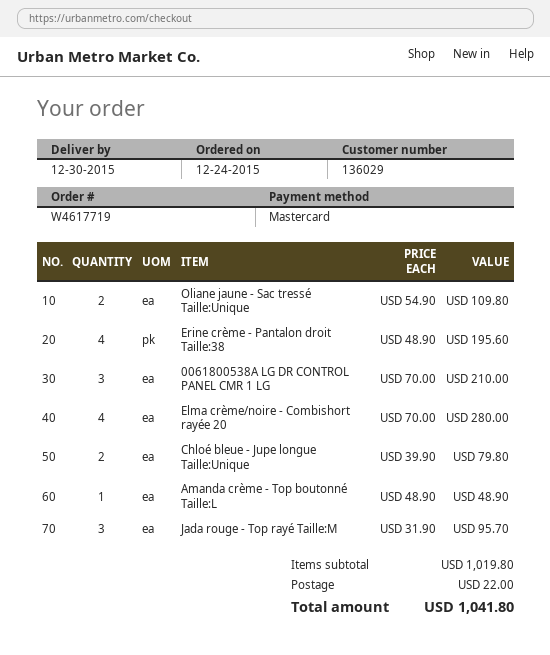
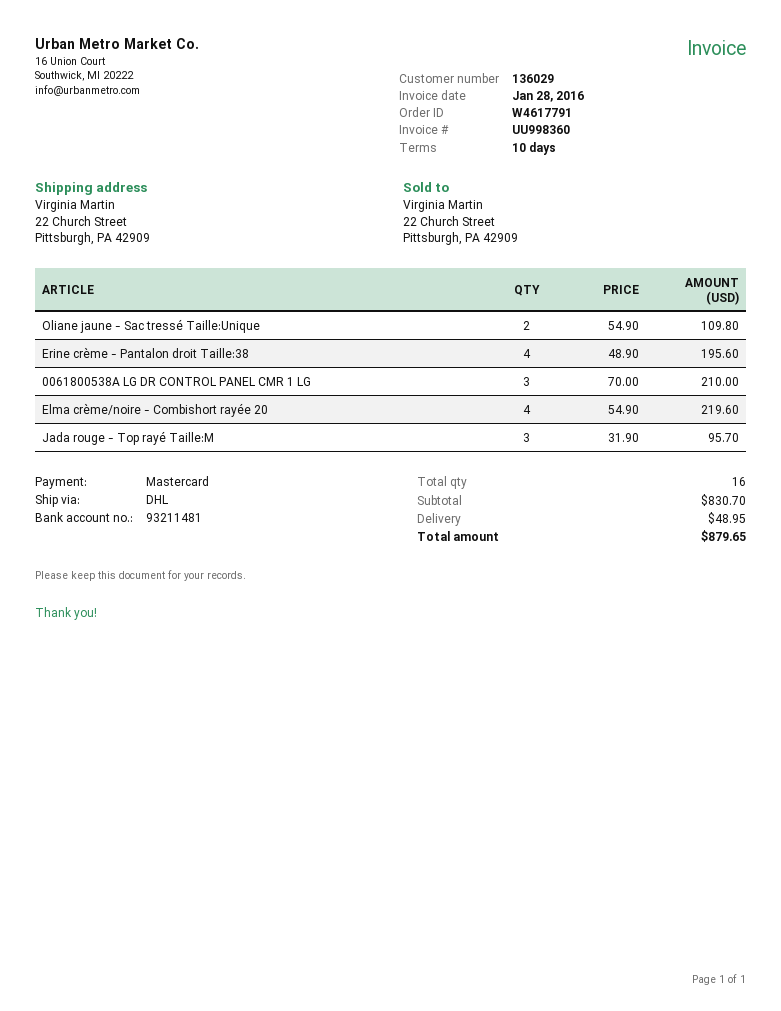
order number: W4617719 -> W4617791
Elma crème/noire - Combishort rayée 20: 4 x 70.00 = 280.00 -> 4 x 54.90 = 219.60
Chloé bleue - Jupe longue Taille:Unique: 2 x 39.90 = 79.80 -> none
Amanda crème - Top boutonné Taille:L: 1 x 48.90 = 48.90 -> none
subtotal: 1019.80 -> 830.70
shipping: 22.00 -> 48.95
total: 1041.80 -> 879.65

